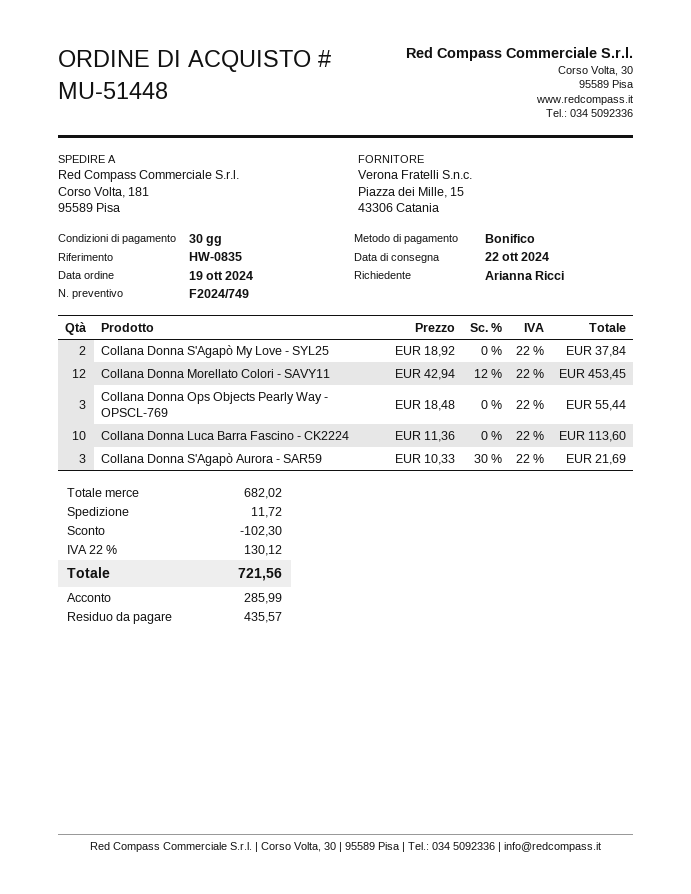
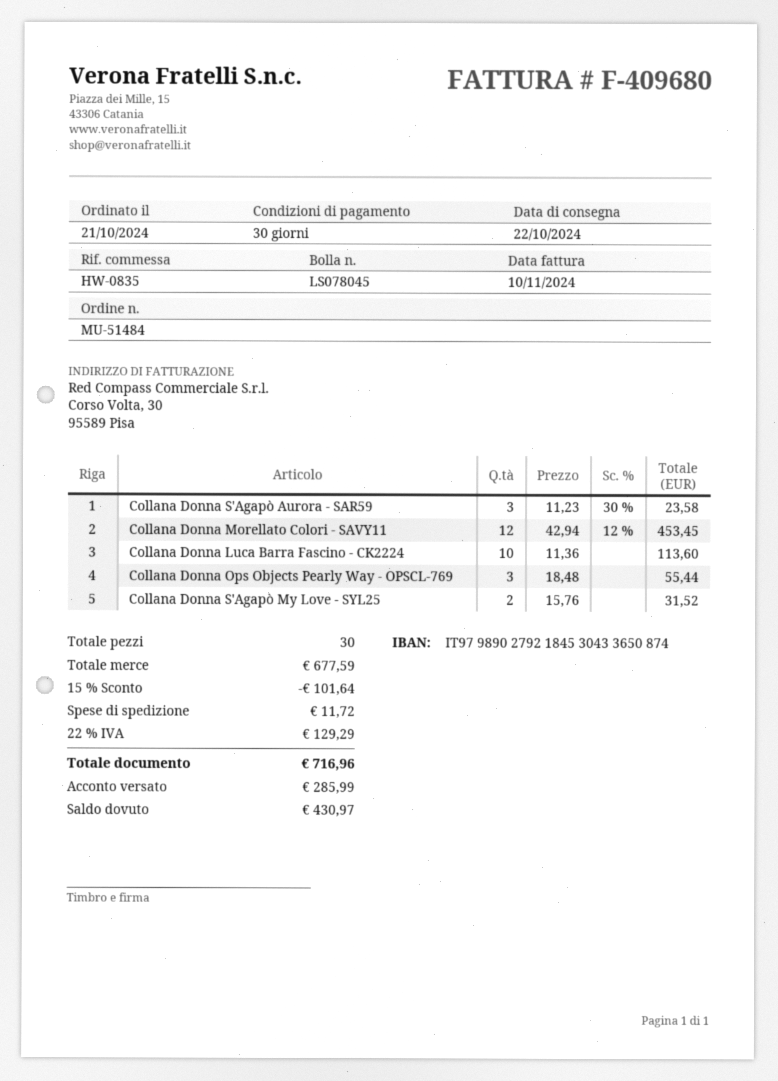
order number: MU-51448 -> MU-51484
order date: 2024-10-19 -> 2024-10-21
Collana Donna S'Agapò My Love - SYL25: 2 x 18.92 = 37.84 -> 2 x 15.76 = 31.52
Collana Donna S'Agapò Aurora - SAR59: 3 x 10.33 - 30% = 21.69 -> 3 x 11.23 - 30% = 23.58
subtotal: 682.02 -> 677.59
discount: 102.30 -> 101.64
tax: 22% = 130.12 -> 22% = 129.29
total: 721.56 -> 716.96
balance: 435.57 -> 430.97

